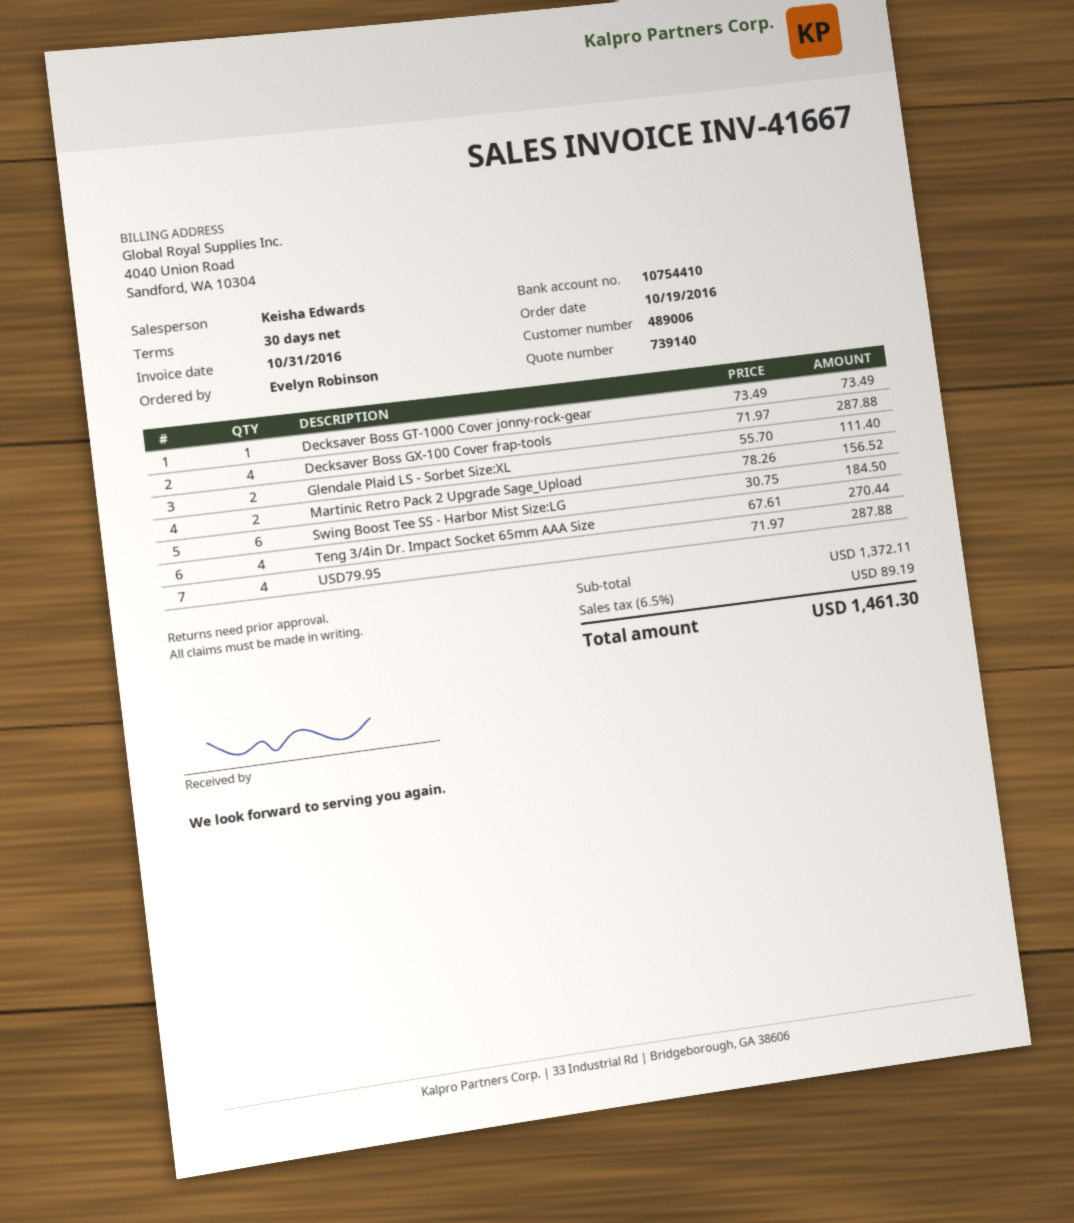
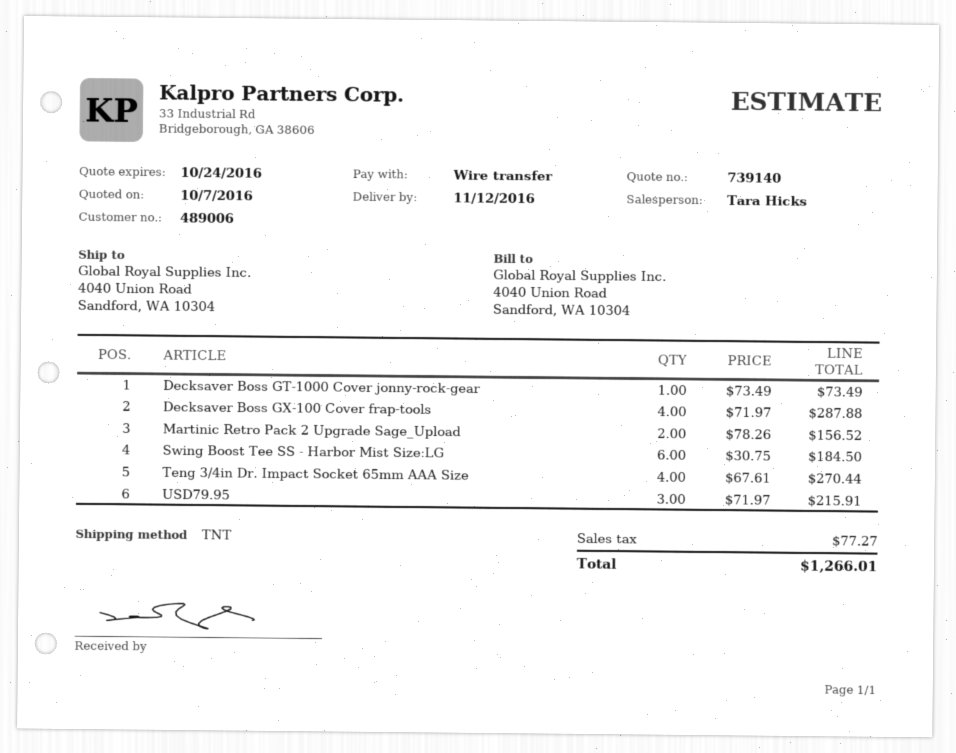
sales rep: Keisha Edwards -> Tara Hicks
Glendale Plaid LS - Sorbet Size:XL: 2 x 55.70 = 111.40 -> none
USD79.95: 4 x 71.97 = 287.88 -> 3 x 71.97 = 215.91
tax: 89.19 -> 77.27
total: 1461.30 -> 1266.01

